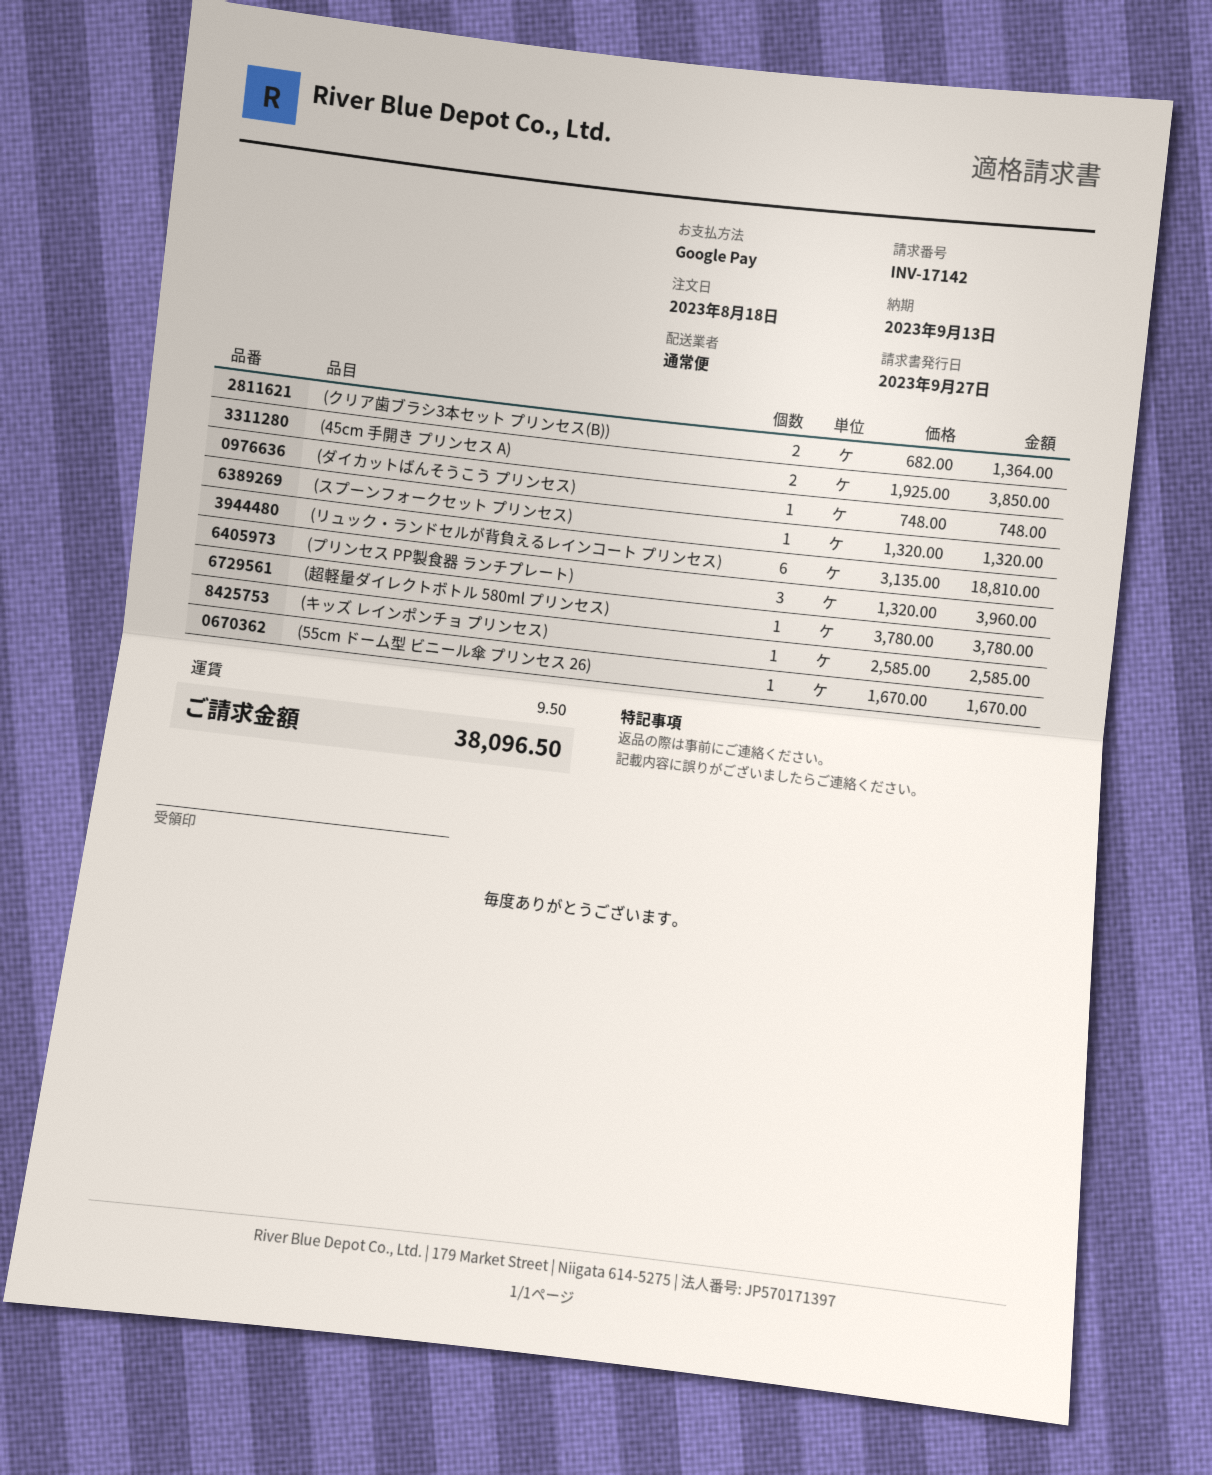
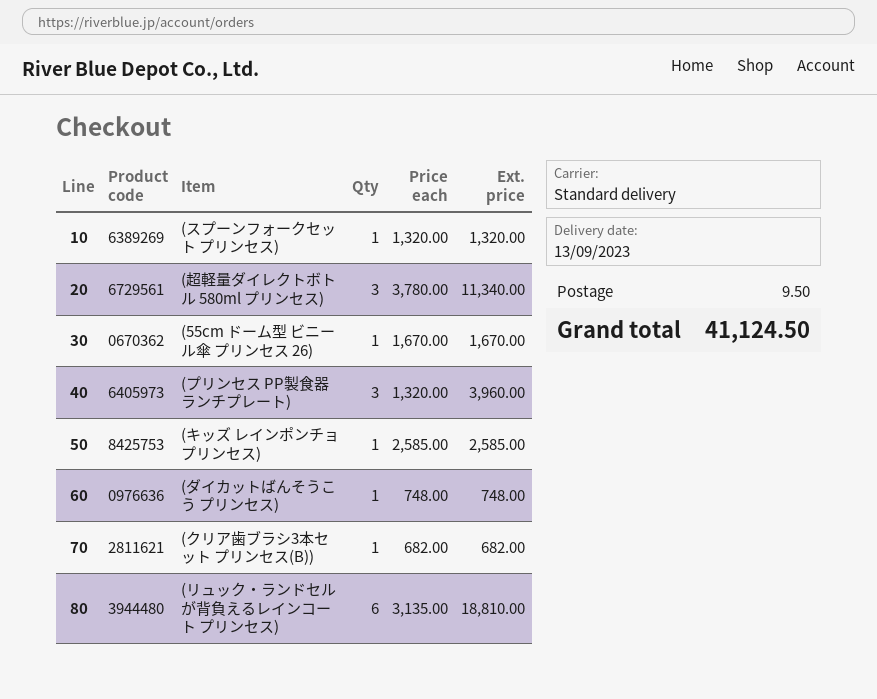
(クリア歯ブラシ3本セット プリンセス(B)): 2 x 682.00 = 1364.00 -> 1 x 682.00 = 682.00
(45cm 手開き プリンセス A): 2 x 1925.00 = 3850.00 -> none
(超軽量ダイレクトボトル 580ml プリンセス): 1 x 3780.00 = 3780.00 -> 3 x 3780.00 = 11340.00
total: 38096.50 -> 41124.50

